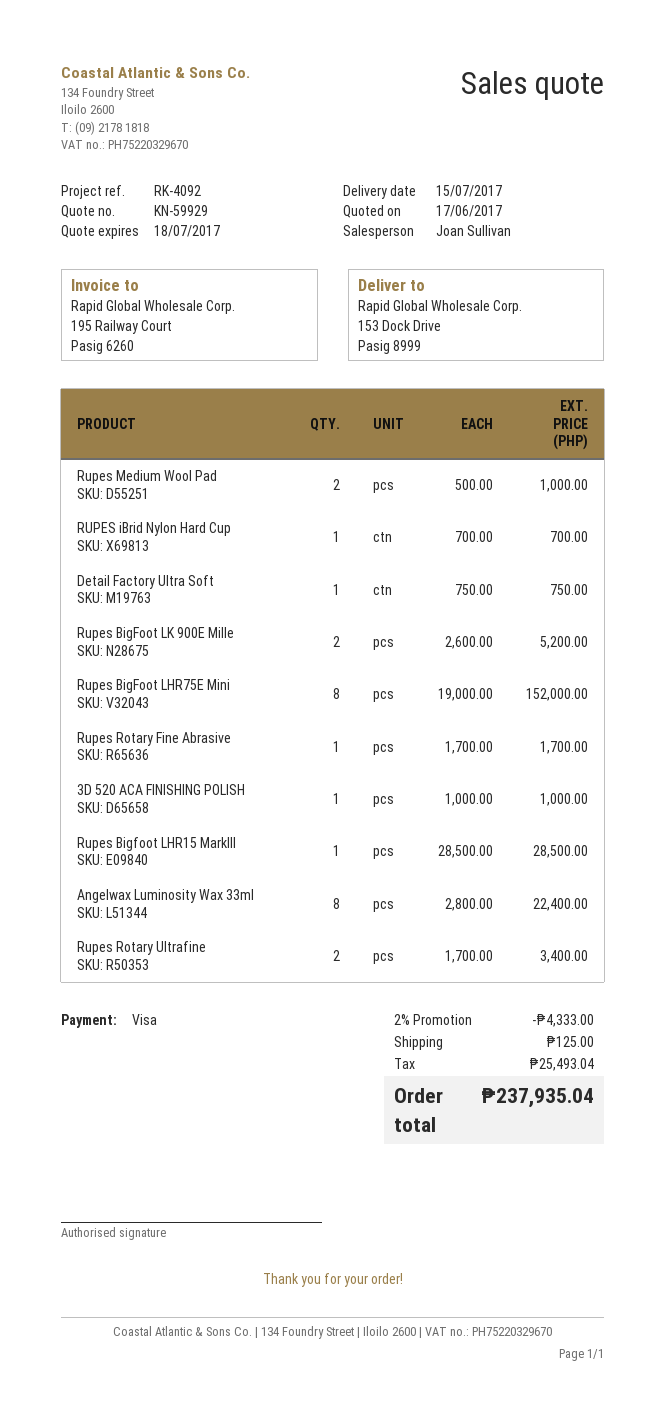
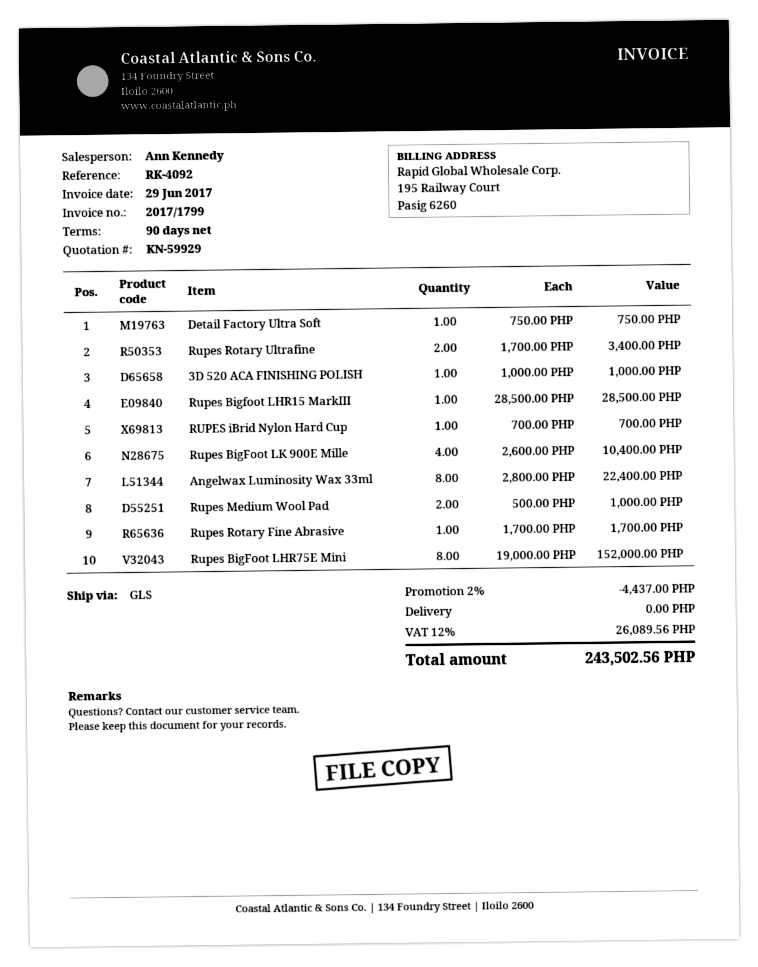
sales rep: Joan Sullivan -> Ann Kennedy
Rupes BigFoot LK 900E Mille: 2 x 2600.00 = 5200.00 -> 4 x 2600.00 = 10400.00
discount: 2% = 4333.00 -> 2% = 4437.00
shipping: 125.00 -> 0.00
tax: 25493.04 -> 26089.56
total: 237935.04 -> 243502.56

